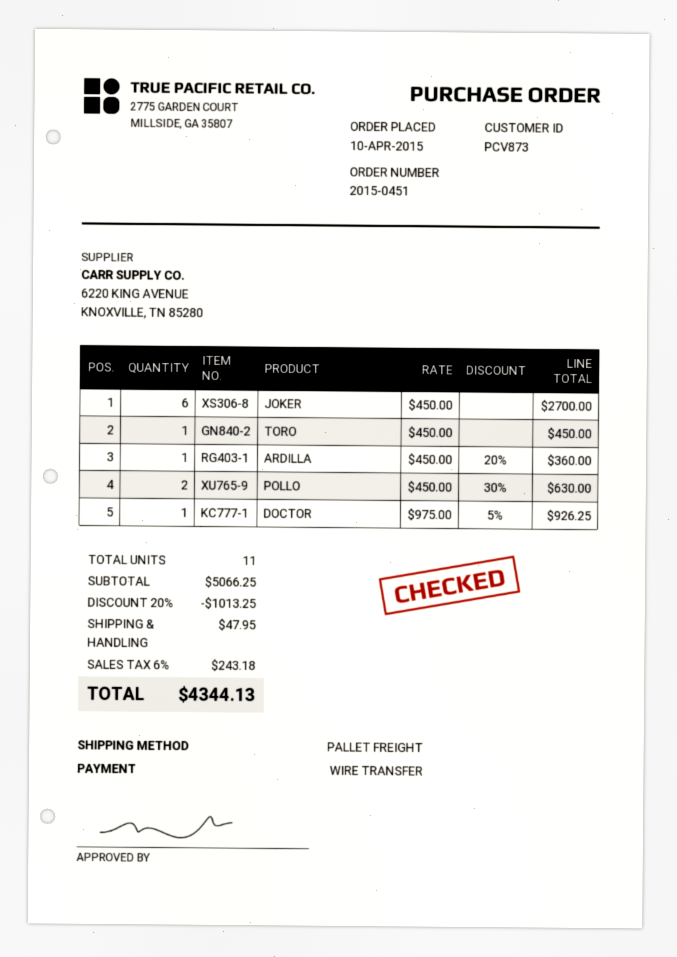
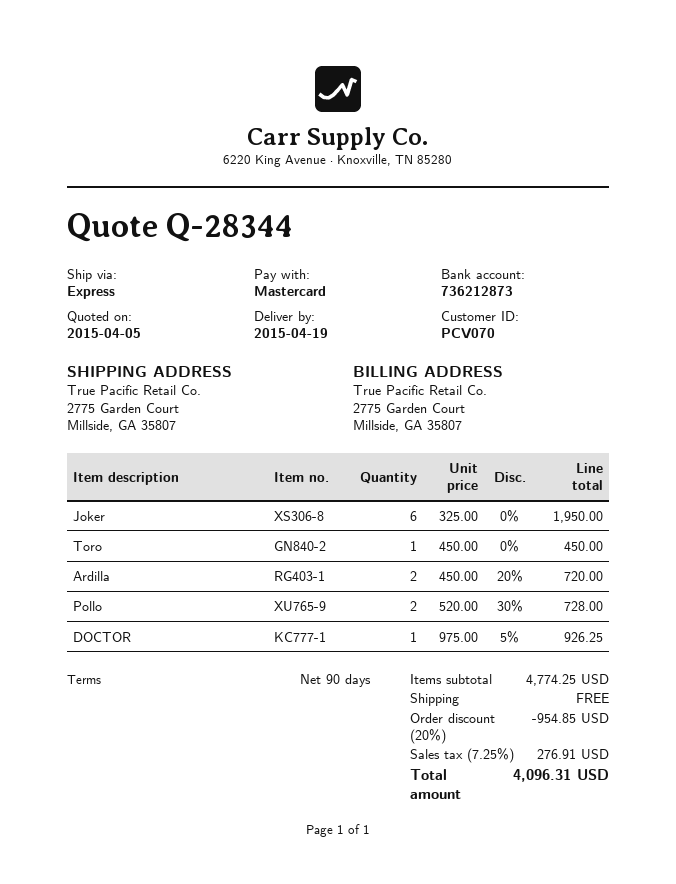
customer number: PCV873 -> PCV070
payment method: bank transfer -> Mastercard
shipping method: pallet freight -> express
JOKER: 6 x 450.00 = 2700.00 -> 6 x 325.00 = 1950.00
ARDILLA: 1 x 450.00 - 20% = 360.00 -> 2 x 450.00 - 20% = 720.00
POLLO: 2 x 450.00 - 30% = 630.00 -> 2 x 520.00 - 30% = 728.00
subtotal: 5066.25 -> 4774.25
discount: 20% = 1013.25 -> 20% = 954.85
shipping: 47.95 -> 0.00
tax: 6% = 243.18 -> 7.25% = 276.91
total: 4344.13 -> 4096.31

